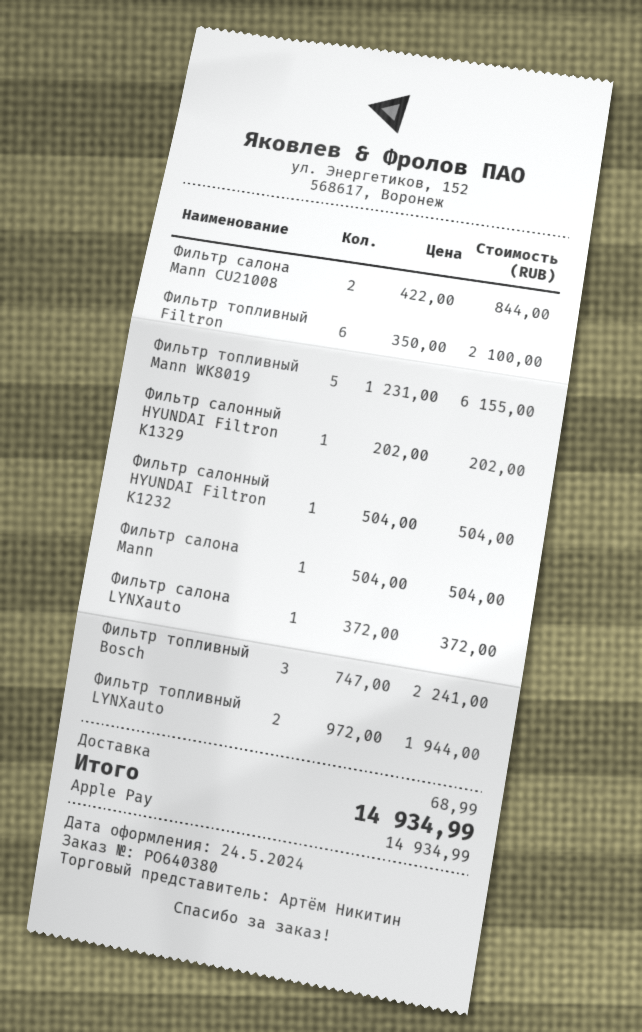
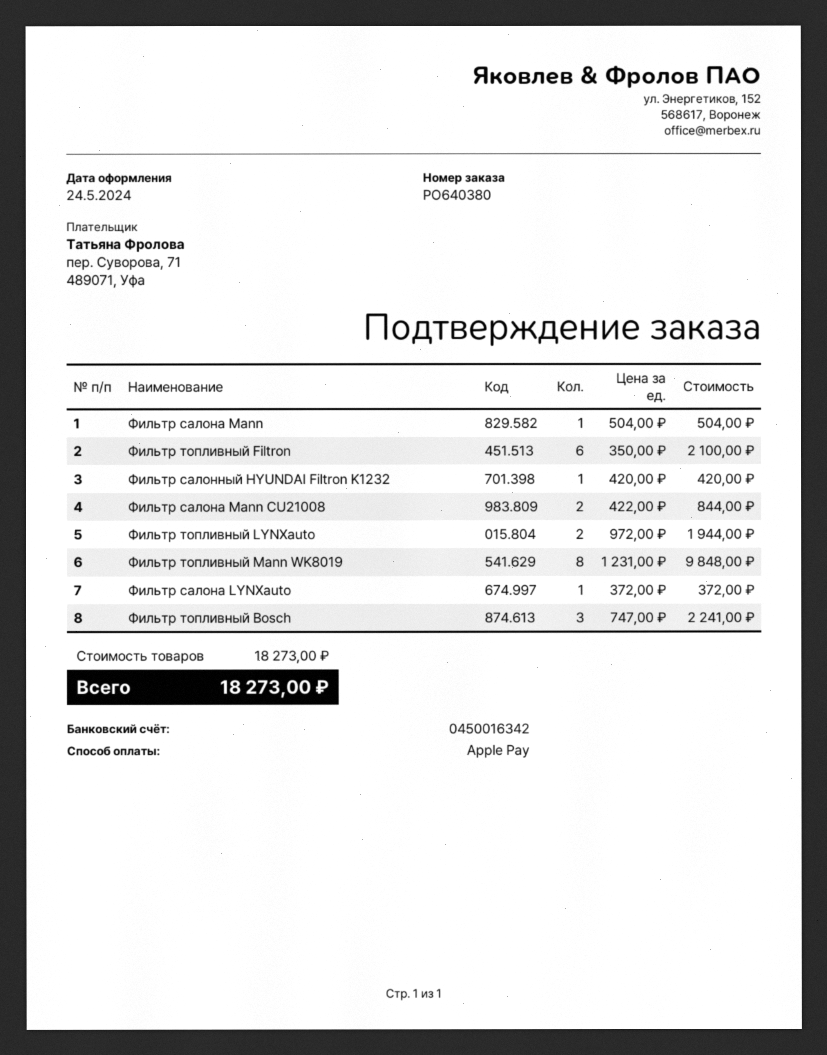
Фильтр топливный Mann WK8019: 5 x 1231.00 = 6155.00 -> 8 x 1231.00 = 9848.00
Фильтр салонный HYUNDAI Filtron K1329: 1 x 202.00 = 202.00 -> none
Фильтр салонный HYUNDAI Filtron K1232: 1 x 504.00 = 504.00 -> 1 x 420.00 = 420.00
shipping: 68.99 -> none
total: 14934.99 -> 18273.00

